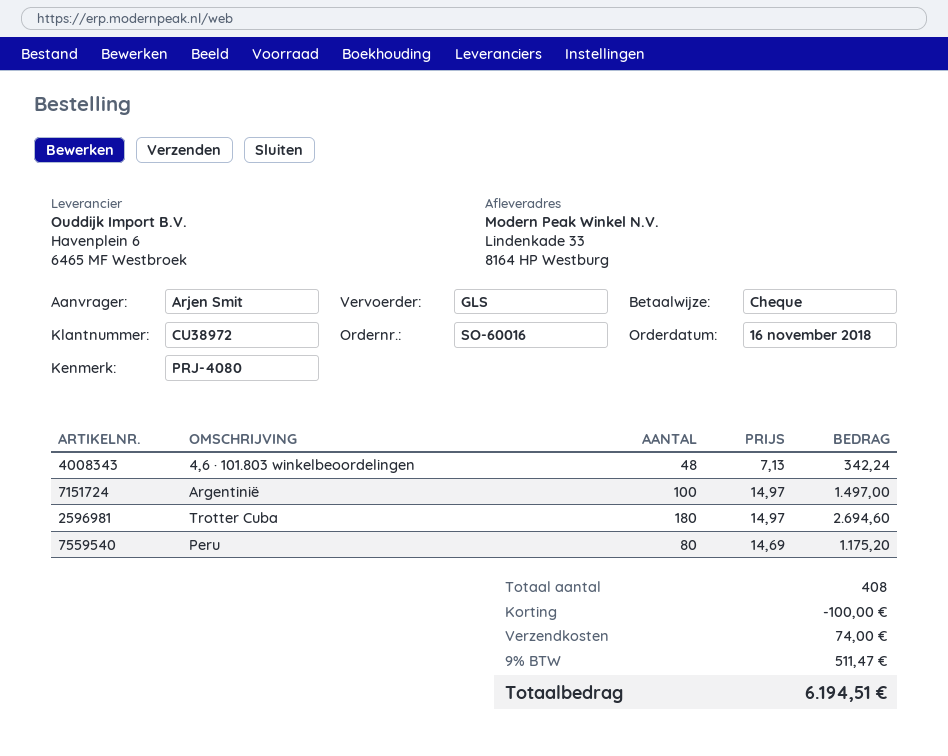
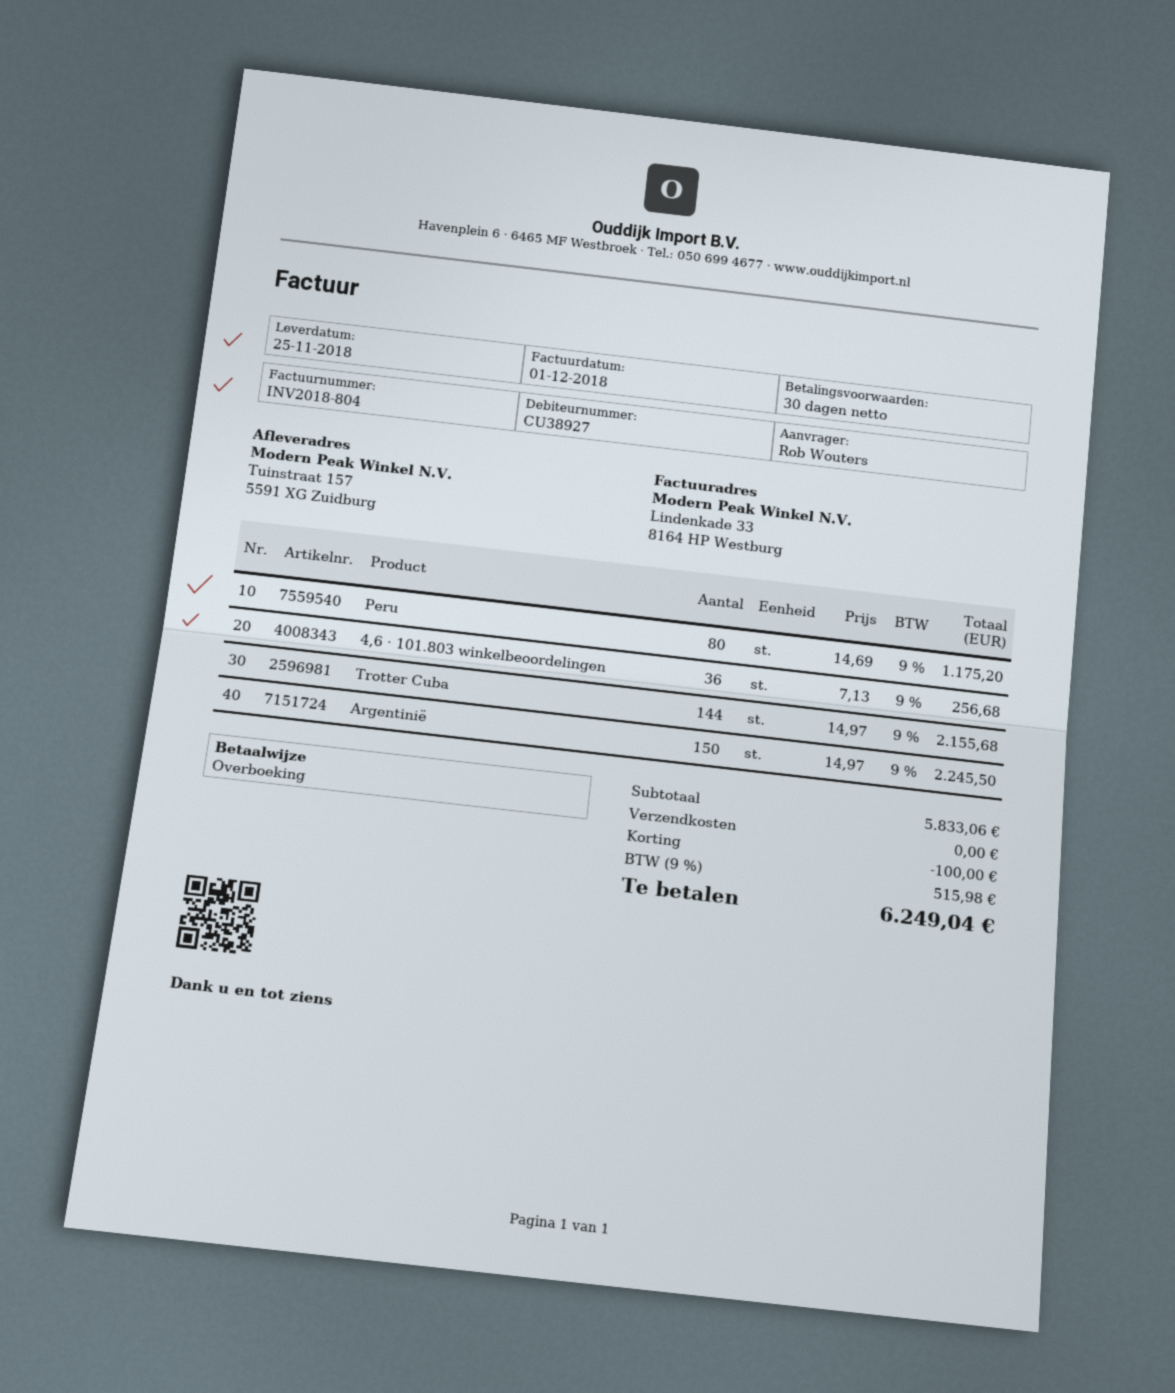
customer number: CU38972 -> CU38927
ordered by: Arjen Smit -> Rob Wouters
payment method: cheque -> bank transfer
ship to: Lindenkade 33, 8164 HP Westburg -> Tuinstraat 157, 5591 XG Zuidburg
4,6 · 101.803 winkelbeoordelingen: 48 x 7.13 = 342.24 -> 36 x 7.13 = 256.68
Argentinië: 100 x 14.97 = 1497.00 -> 150 x 14.97 = 2245.50
Trotter Cuba: 180 x 14.97 = 2694.60 -> 144 x 14.97 = 2155.68
shipping: 74.00 -> 0.00
tax: 9% = 511.47 -> 9% = 515.98
total: 6194.51 -> 6249.04

